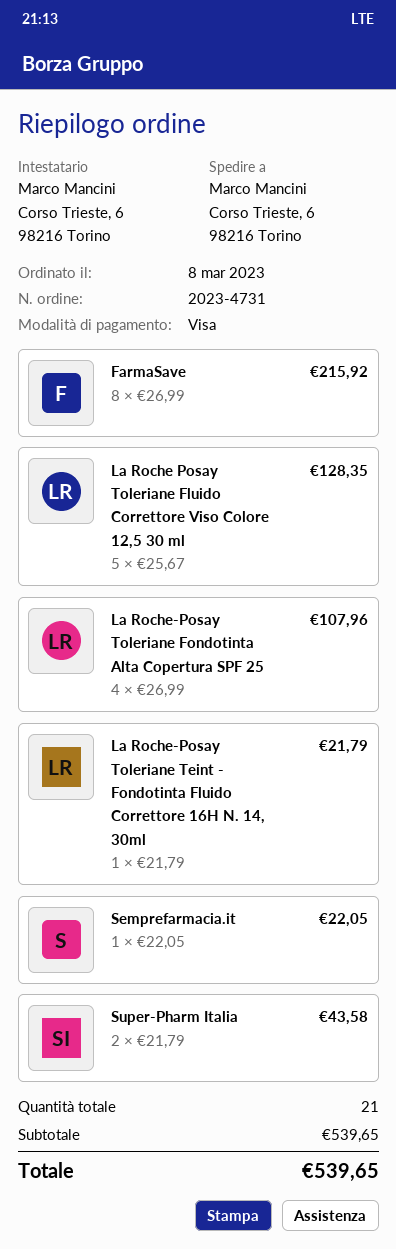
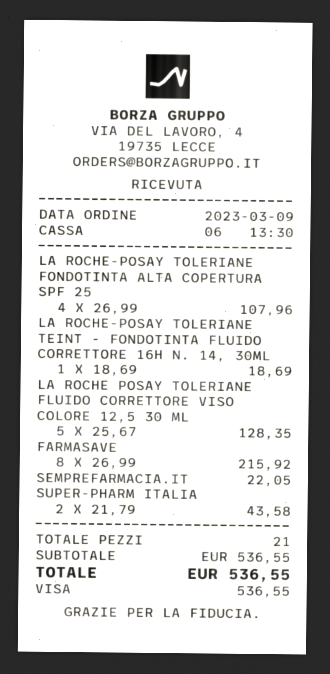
order date: 2023-03-08 -> 2023-03-09
La Roche-Posay Toleriane Teint - Fondotinta Fluido Correttore 16H N. 14, 30ml: 1 x 21.79 = 21.79 -> 1 x 18.69 = 18.69
subtotal: 539.65 -> 536.55
total: 539.65 -> 536.55

